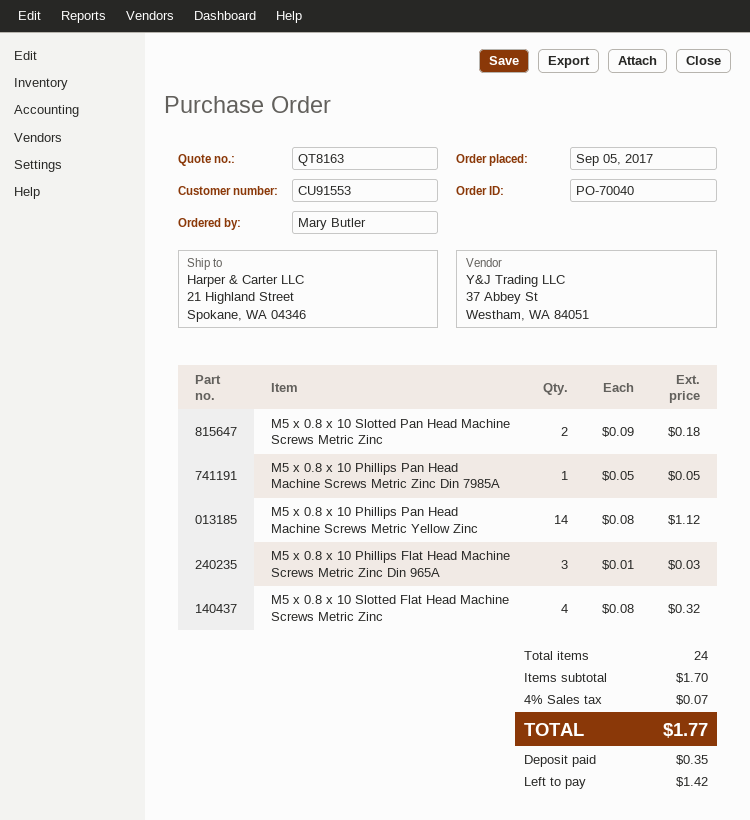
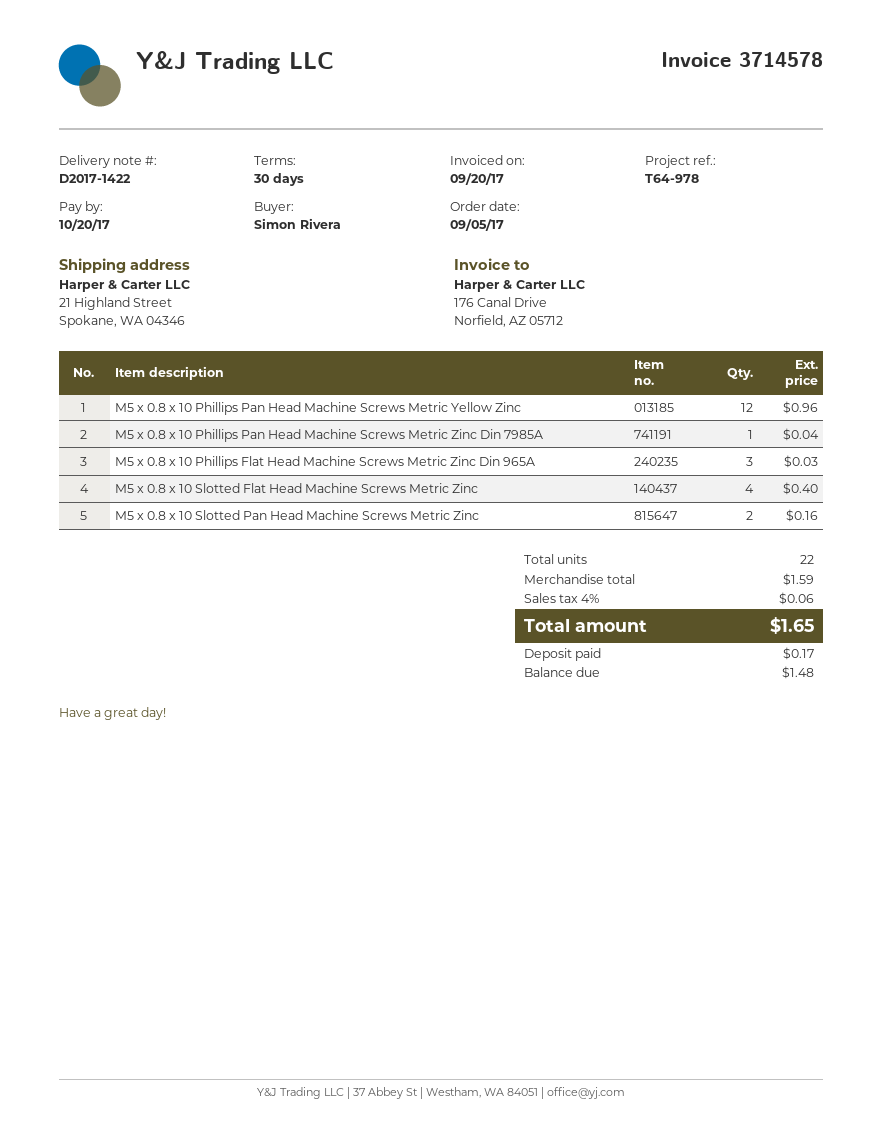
ordered by: Mary Butler -> Simon Rivera
M5 x 0.8 x 10 Slotted Pan Head Machine Screws Metric Zinc: 2 for 0.18 -> 2 for 0.16
M5 x 0.8 x 10 Phillips Pan Head Machine Screws Metric Zinc Din 7985A: 1 for 0.05 -> 1 for 0.04
M5 x 0.8 x 10 Phillips Pan Head Machine Screws Metric Yellow Zinc: 14 for 1.12 -> 12 for 0.96
M5 x 0.8 x 10 Slotted Flat Head Machine Screws Metric Zinc: 4 for 0.32 -> 4 for 0.40
total quantity: 24 -> 22
subtotal: 1.70 -> 1.59
tax: 4% = 0.07 -> 4% = 0.06
total: 1.77 -> 1.65
deposit: 0.35 -> 0.17
balance: 1.42 -> 1.48

